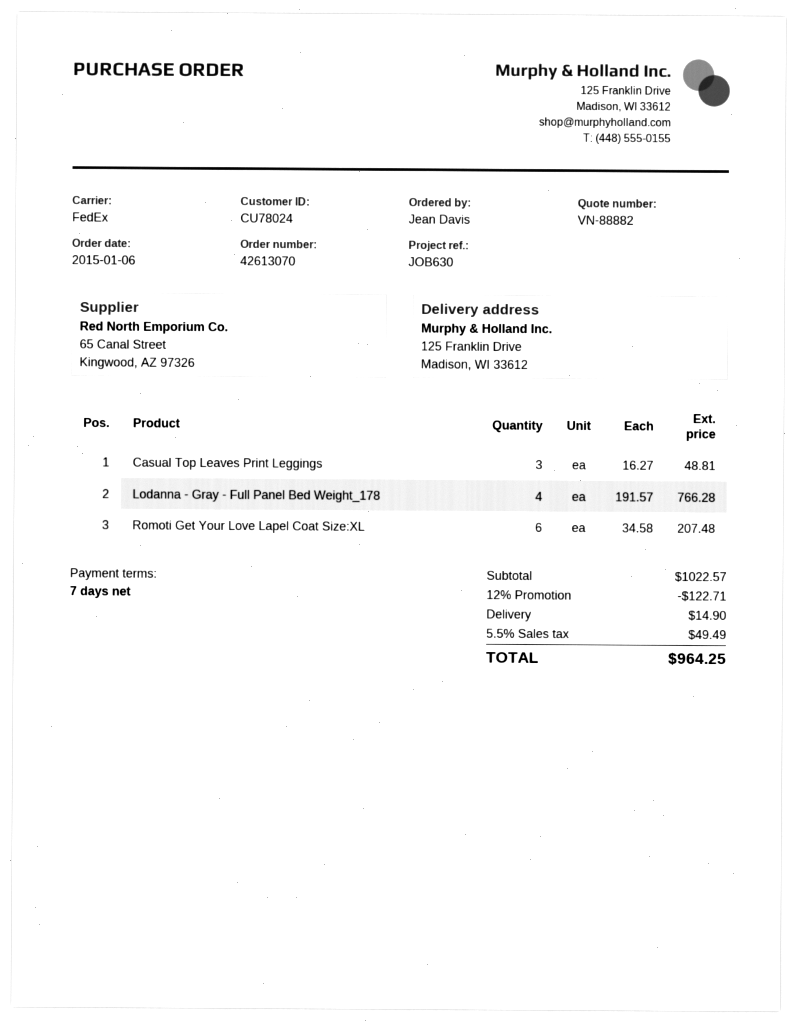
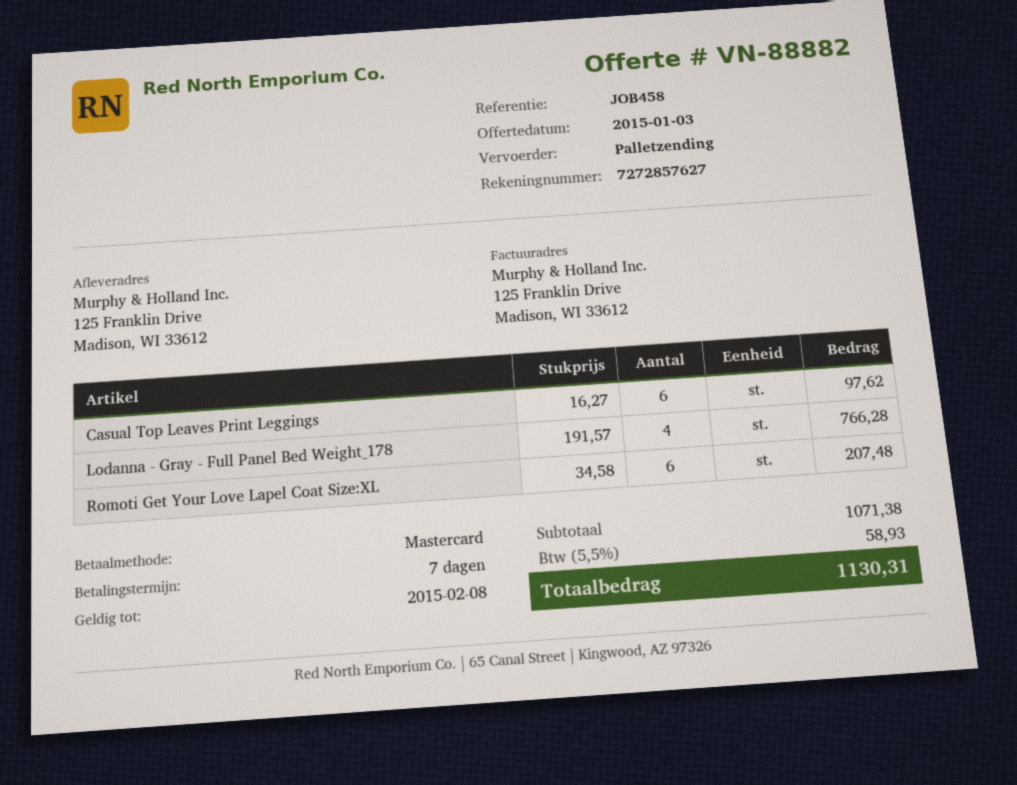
reference: JOB630 -> JOB458
shipping method: FedEx -> pallet freight
Casual Top Leaves Print Leggings: 3 x 16.27 = 48.81 -> 6 x 16.27 = 97.62
subtotal: 1022.57 -> 1071.38
discount: 12% = 122.71 -> none
shipping: 14.90 -> none
tax: 5.5% = 49.49 -> 5.5% = 58.93
total: 964.25 -> 1130.31

